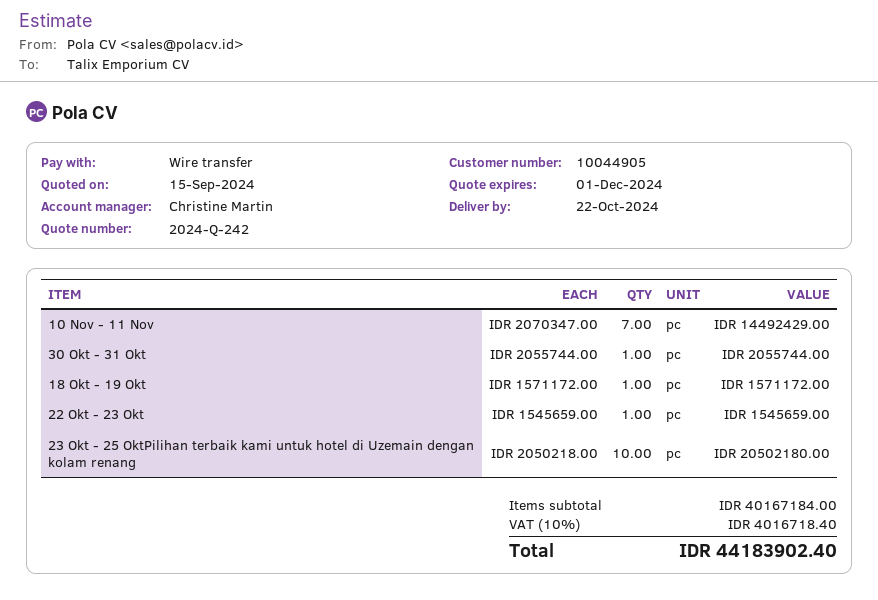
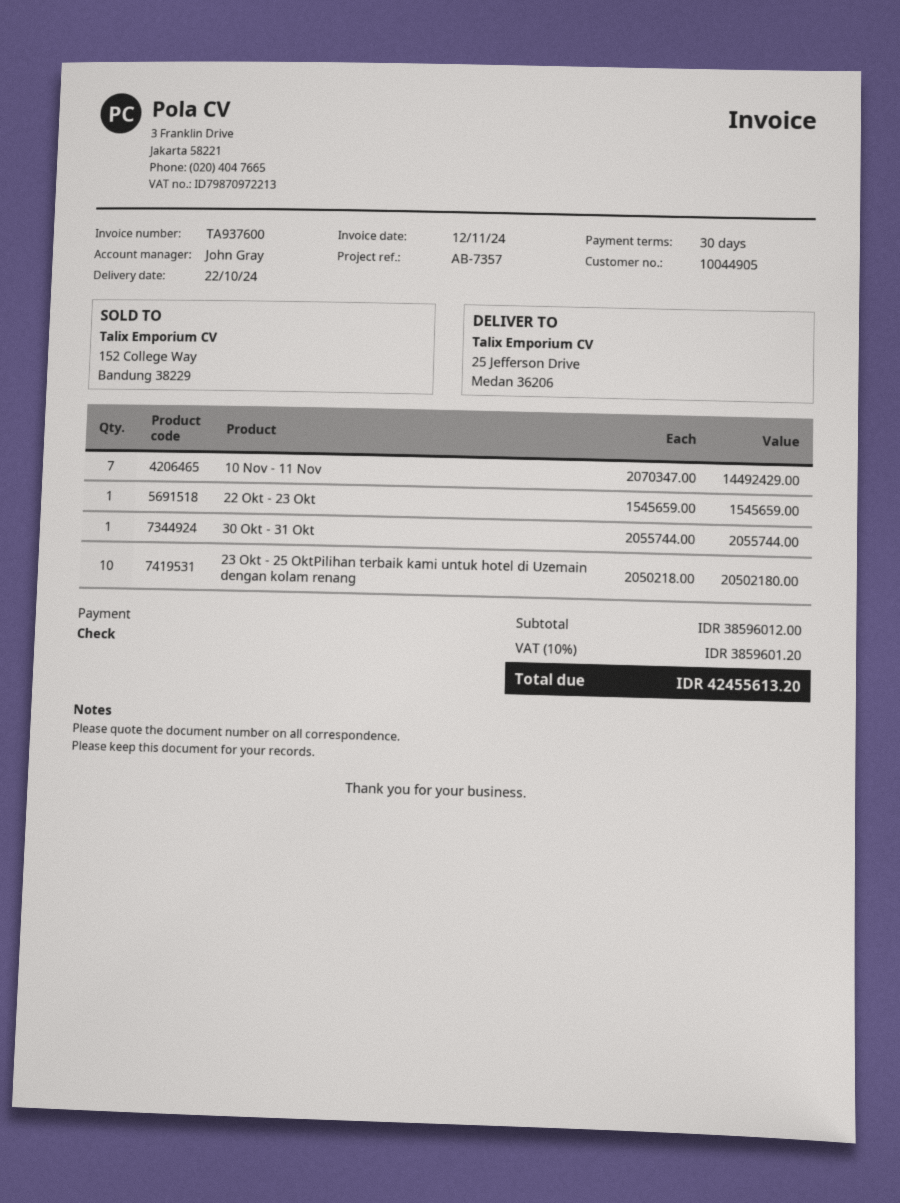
sales rep: Christine Martin -> John Gray
payment method: bank transfer -> cheque
18 Okt - 19 Okt: 1 x 1571172.00 = 1571172.00 -> none
subtotal: 40167184.00 -> 38596012.00
tax: 10% = 4016718.40 -> 10% = 3859601.20
total: 44183902.40 -> 42455613.20

